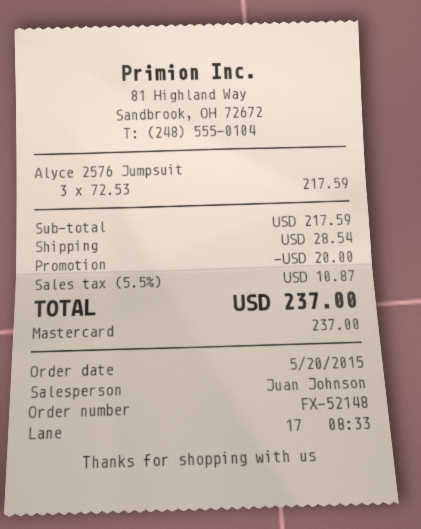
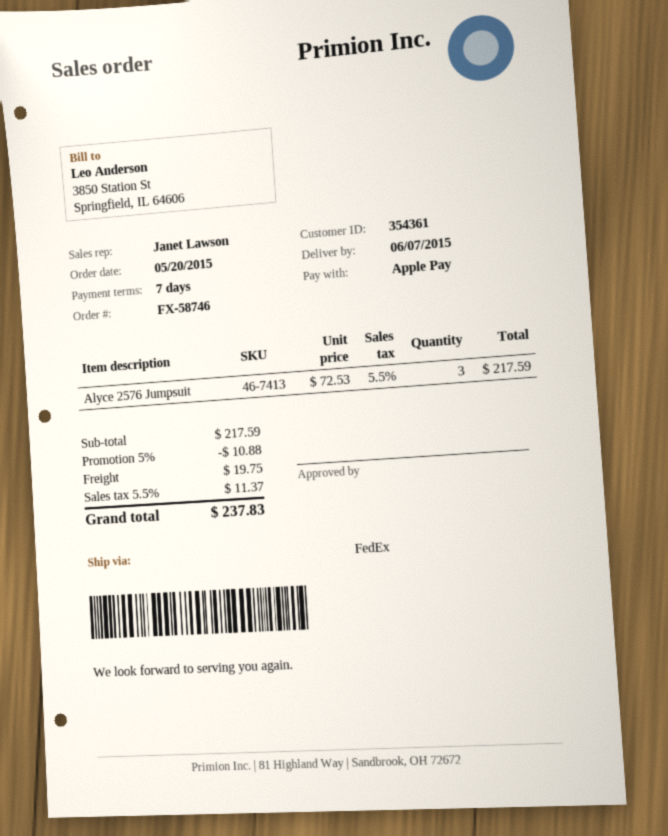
order number: FX-52148 -> FX-58746
sales rep: Juan Johnson -> Janet Lawson
payment method: Mastercard -> Apple Pay
discount: 20.00 -> 10.88
shipping: 28.54 -> 19.75
tax: 5.5% = 10.87 -> 5.5% = 11.37
total: 237.00 -> 237.83

